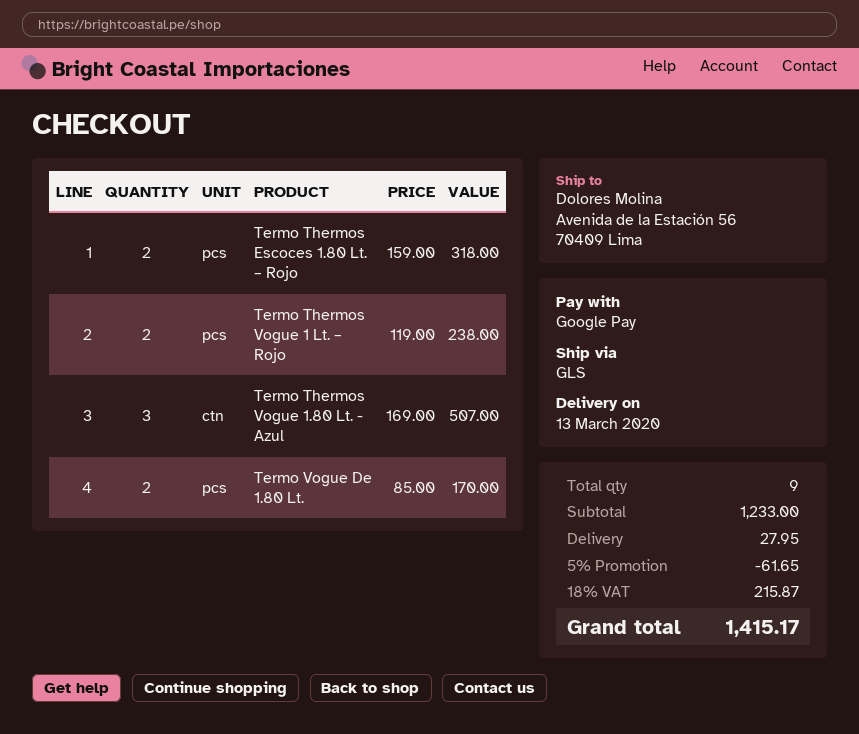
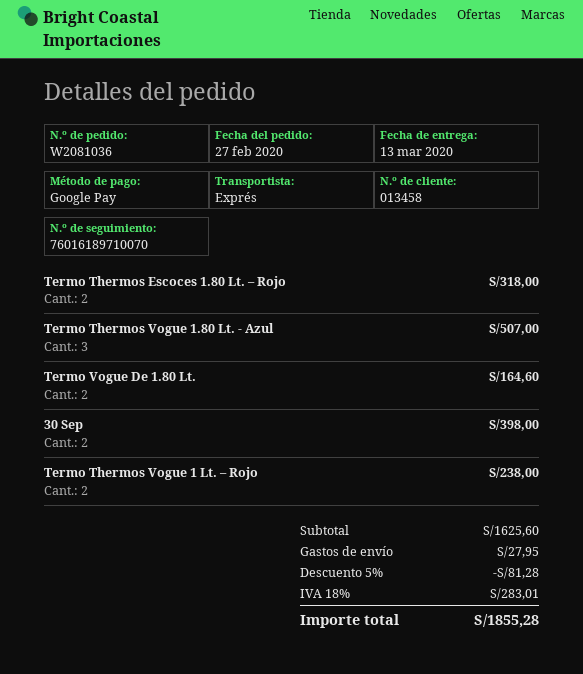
shipping method: GLS -> express
Termo Vogue De 1.80 Lt.: 2 for 170.00 -> 2 for 164.60
30 Sep: none -> 2 for 398.00
subtotal: 1233.00 -> 1625.60
discount: 5% = 61.65 -> 5% = 81.28
tax: 18% = 215.87 -> 18% = 283.01
total: 1415.17 -> 1855.28

